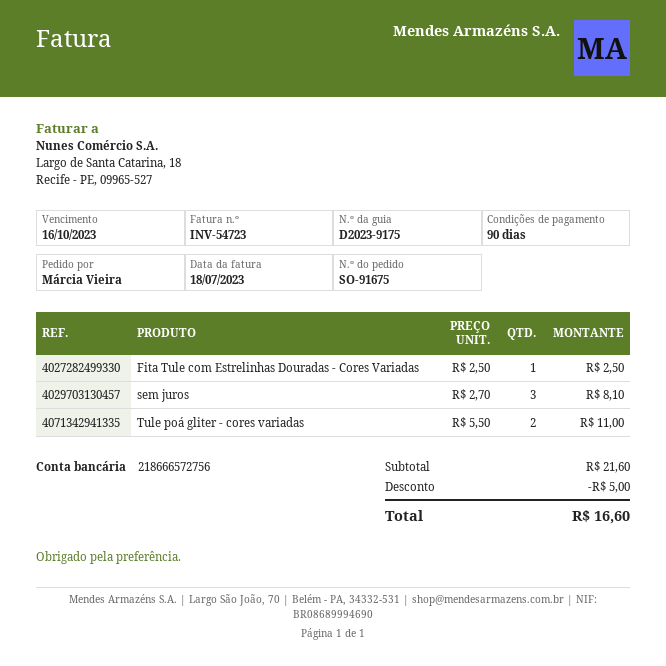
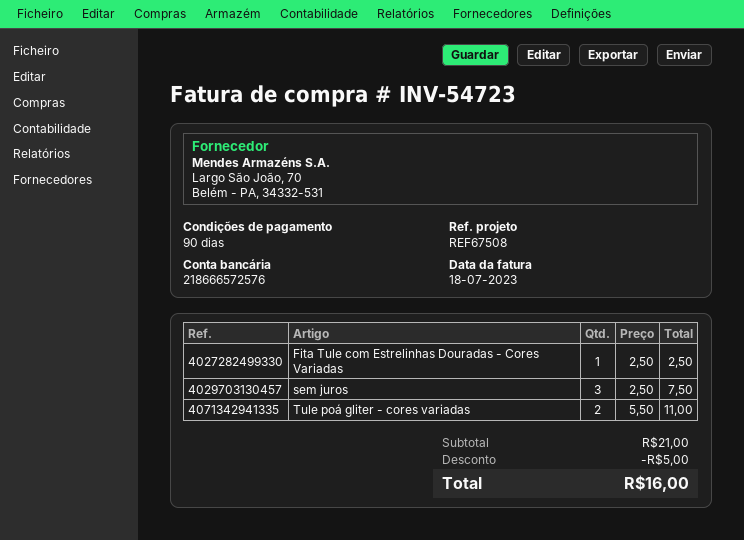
bank account: 218666572756 -> 218666572576
sem juros: 3 x 2.70 = 8.10 -> 3 x 2.50 = 7.50
subtotal: 21.60 -> 21.00
total: 16.60 -> 16.00

